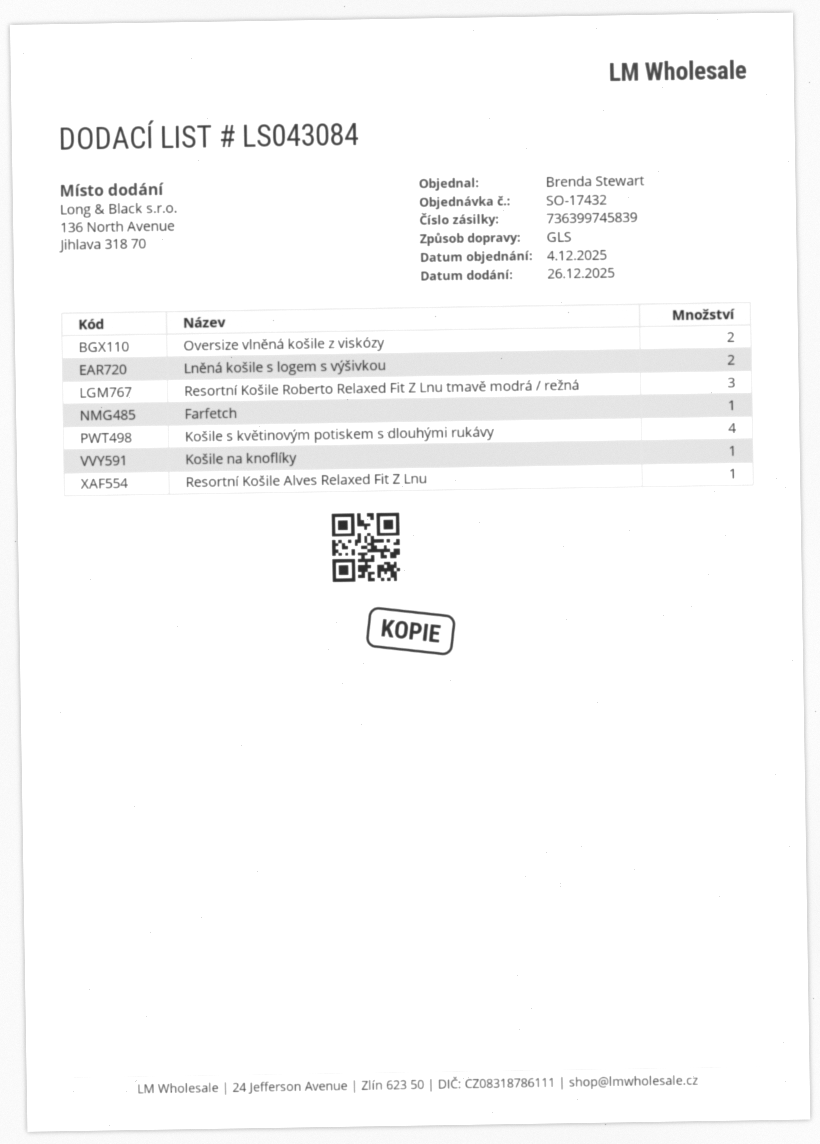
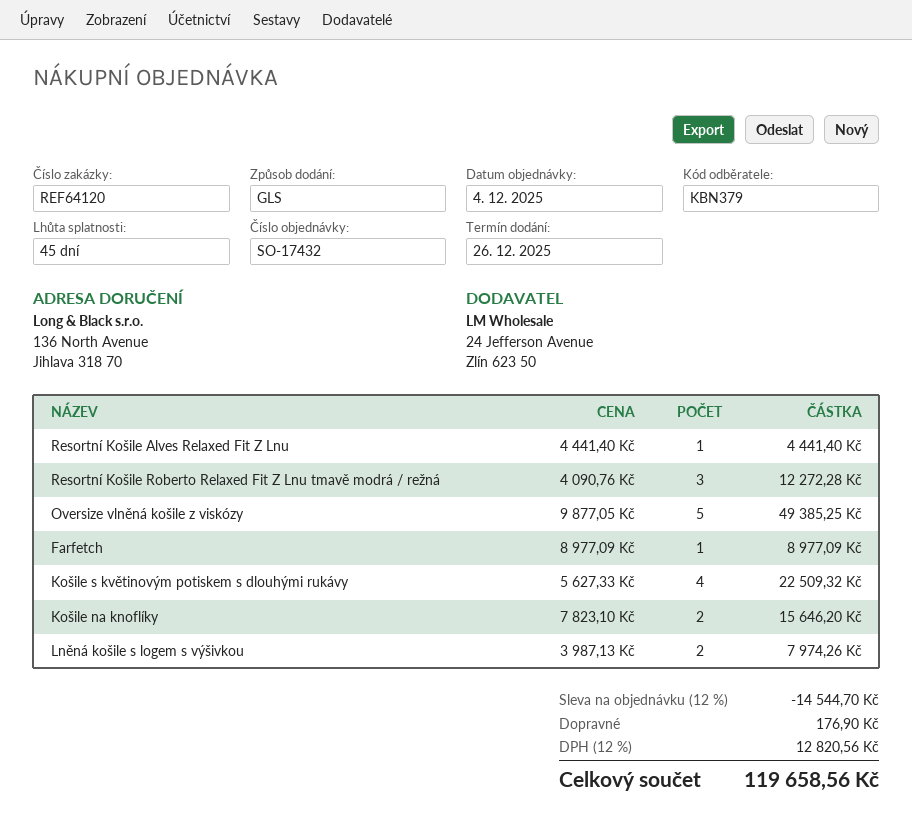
Oversize vlněná košile z viskózy: 2 -> 5
Košile na knoflíky: 1 -> 2

